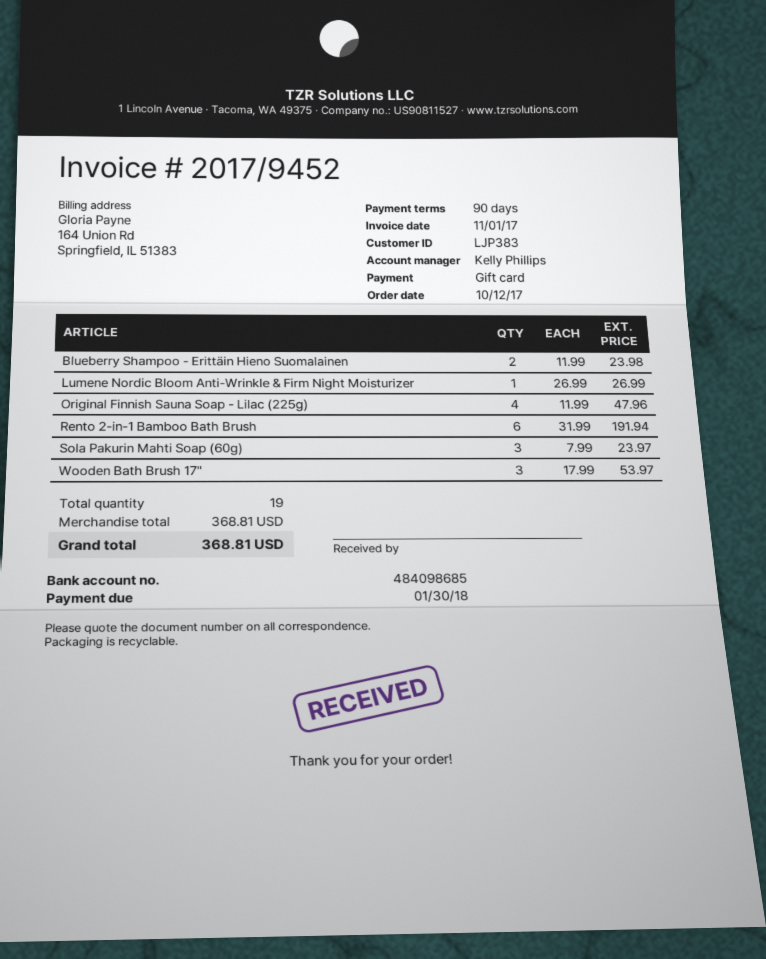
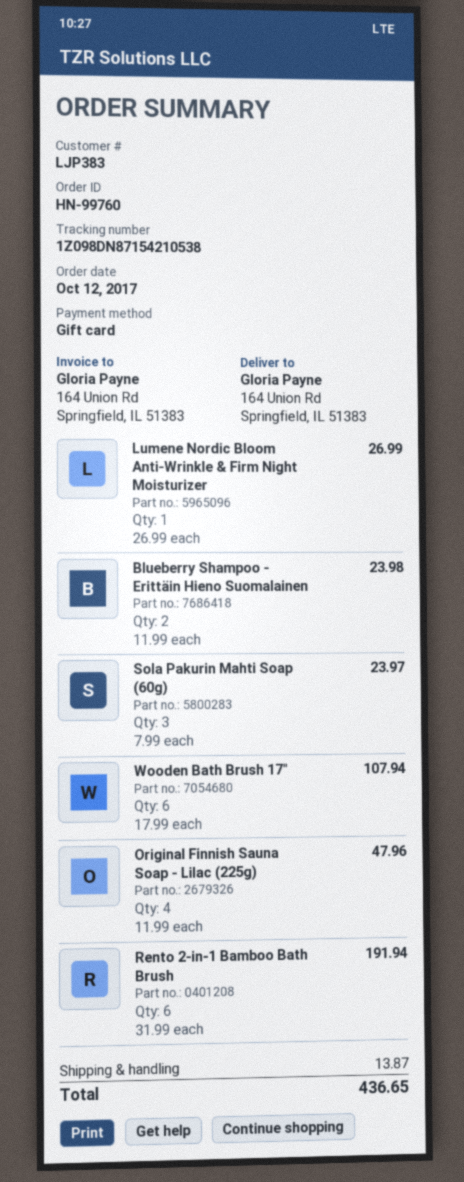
Wooden Bath Brush 17": 3 x 17.99 = 53.97 -> 6 x 17.99 = 107.94
shipping: none -> 13.87
total: 368.81 -> 436.65

